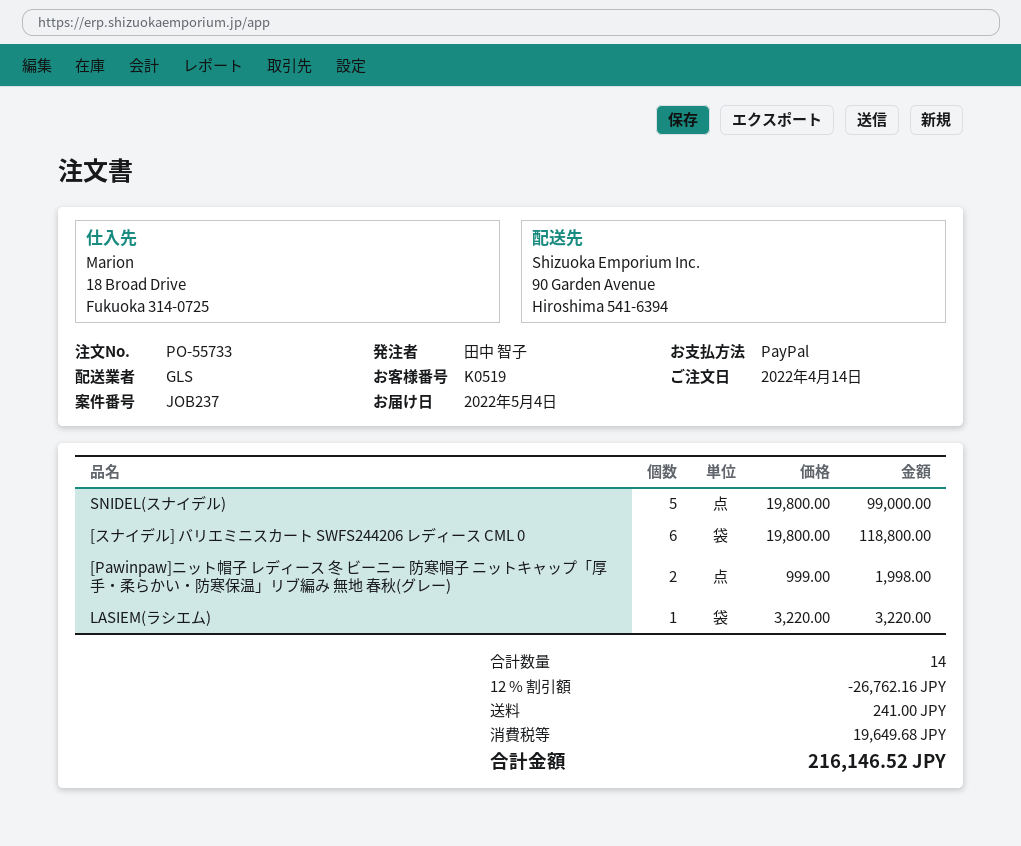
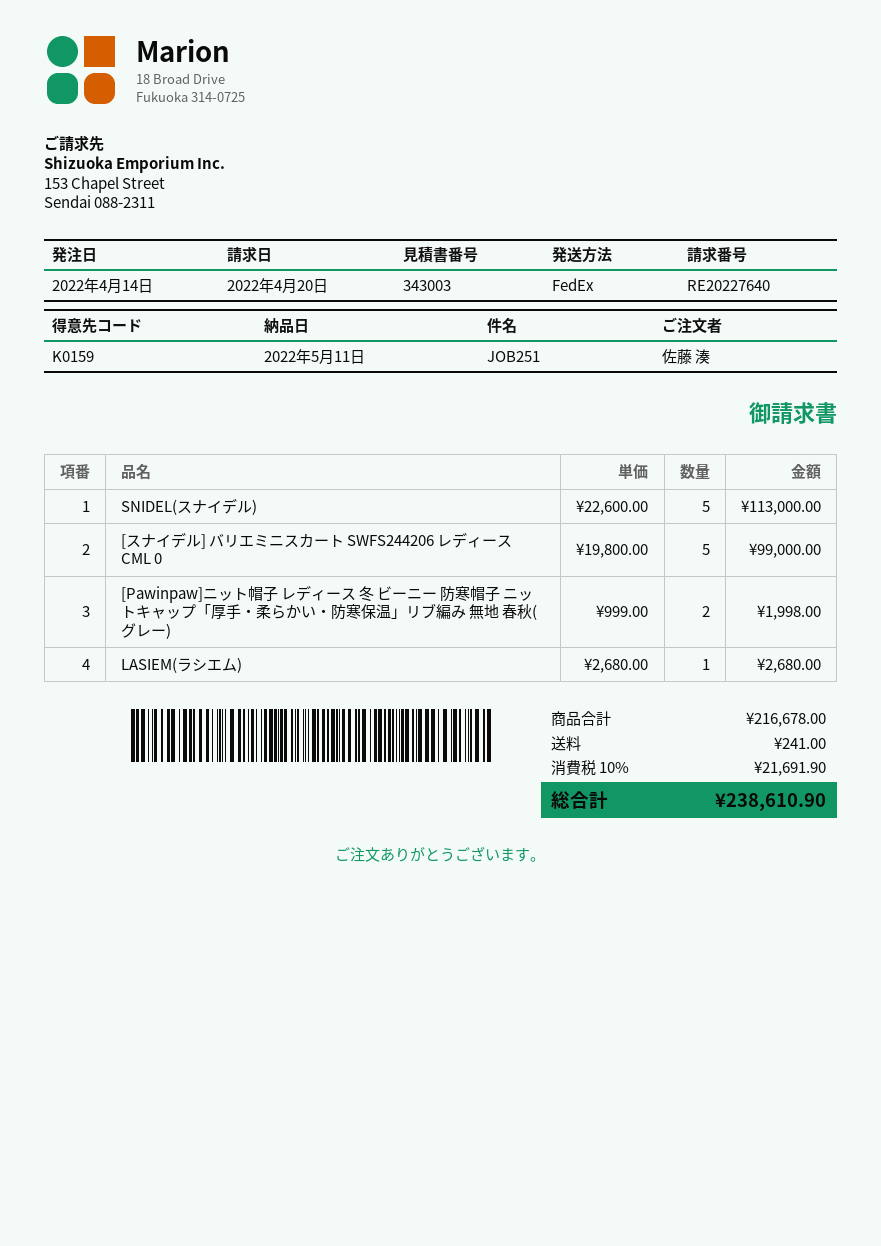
delivery date: 2022-05-04 -> 2022-05-11
customer number: K0519 -> K0159
reference: JOB237 -> JOB251
ordered by: 田中 智子 -> 佐藤 湊
shipping method: GLS -> FedEx
SNIDEL(スナイデル): 5 x 19800.00 = 99000.00 -> 5 x 22600.00 = 113000.00
[スナイデル] バリエミニスカート SWFS244206 レディース CML 0: 6 x 19800.00 = 118800.00 -> 5 x 19800.00 = 99000.00
LASIEM(ラシエム): 1 x 3220.00 = 3220.00 -> 1 x 2680.00 = 2680.00
discount: 12% = 26762.16 -> none
tax: 19649.68 -> 21691.90
total: 216146.52 -> 238610.90

